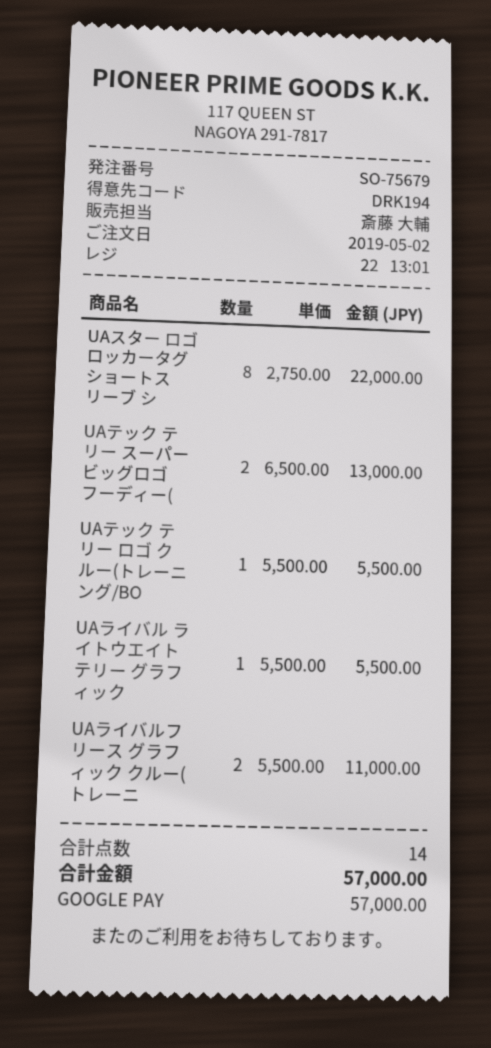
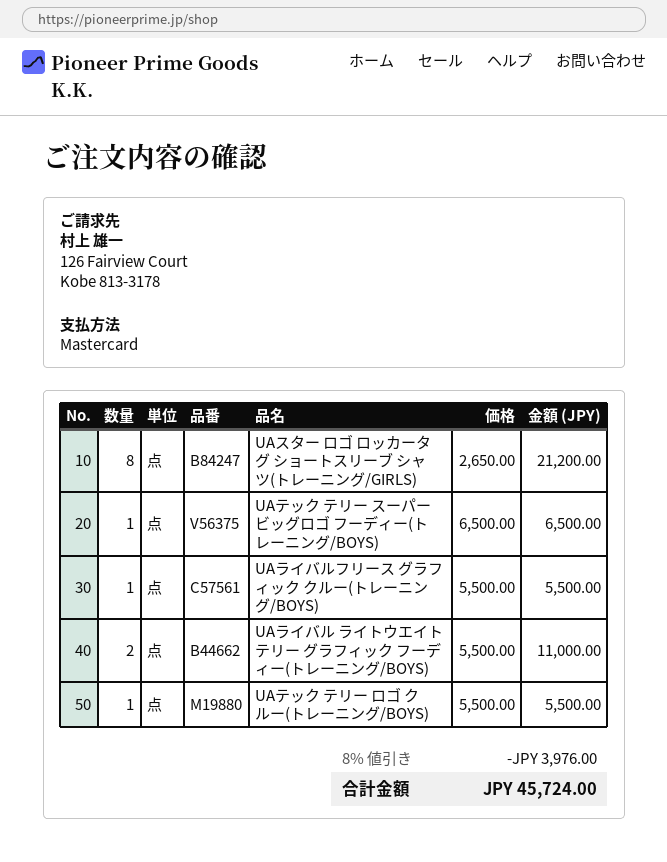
payment method: Google Pay -> Mastercard
UAスター ロゴ ロッカータグ ショートスリーブ シ: 8 x 2750.00 = 22000.00 -> 8 x 2650.00 = 21200.00
UAテック テリー スーパービッグロゴ フーディー(: 2 x 6500.00 = 13000.00 -> 1 x 6500.00 = 6500.00
UAライバル ライトウエイト テリー グラフィック: 1 x 5500.00 = 5500.00 -> 2 x 5500.00 = 11000.00
UAライバルフリース グラフィック クルー(トレーニ: 2 x 5500.00 = 11000.00 -> 1 x 5500.00 = 5500.00
discount: none -> 8% = 3976.00
total: 57000.00 -> 45724.00

